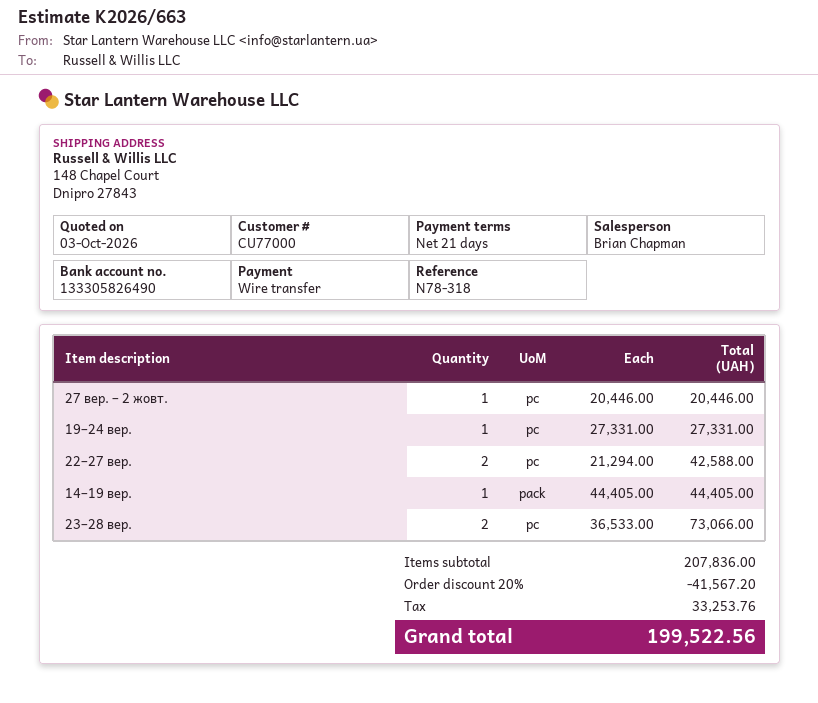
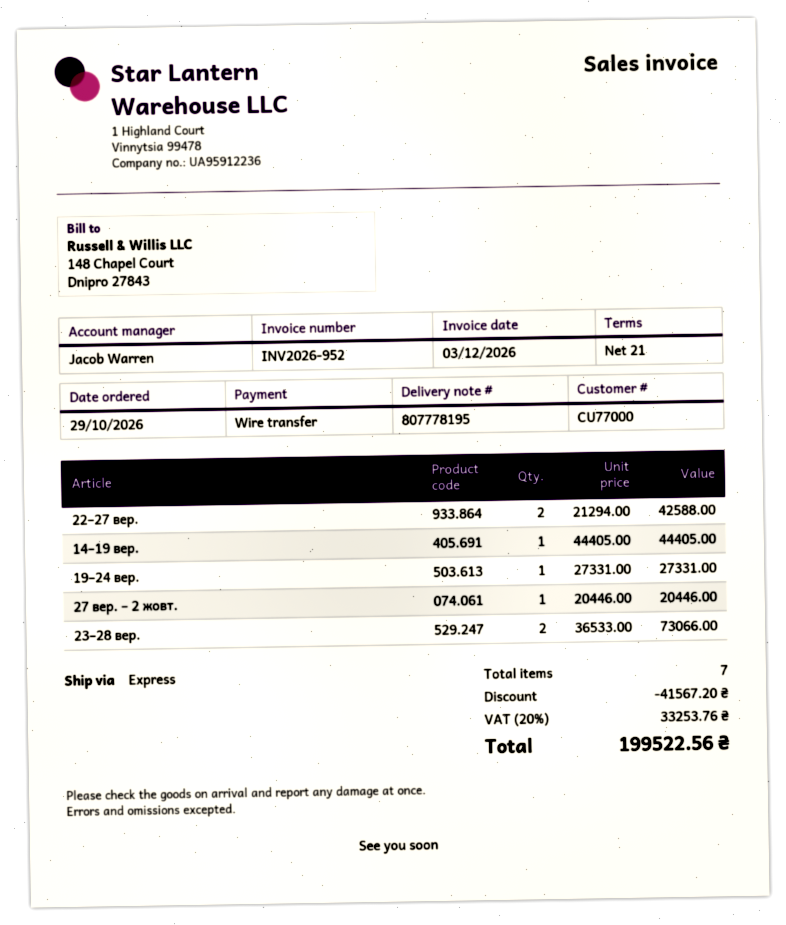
sales rep: Brian Chapman -> Jacob Warren

